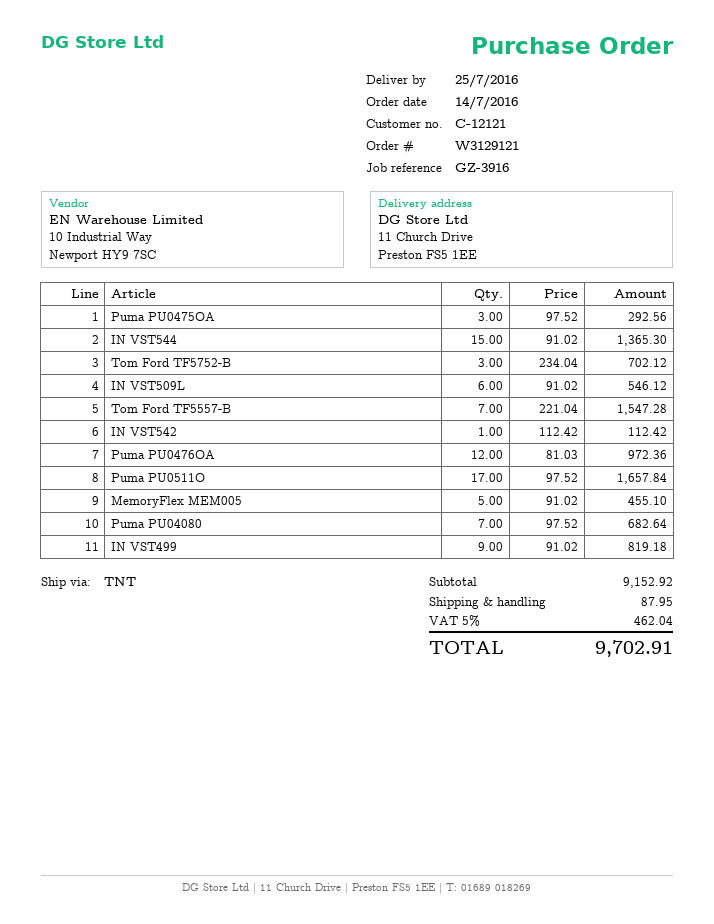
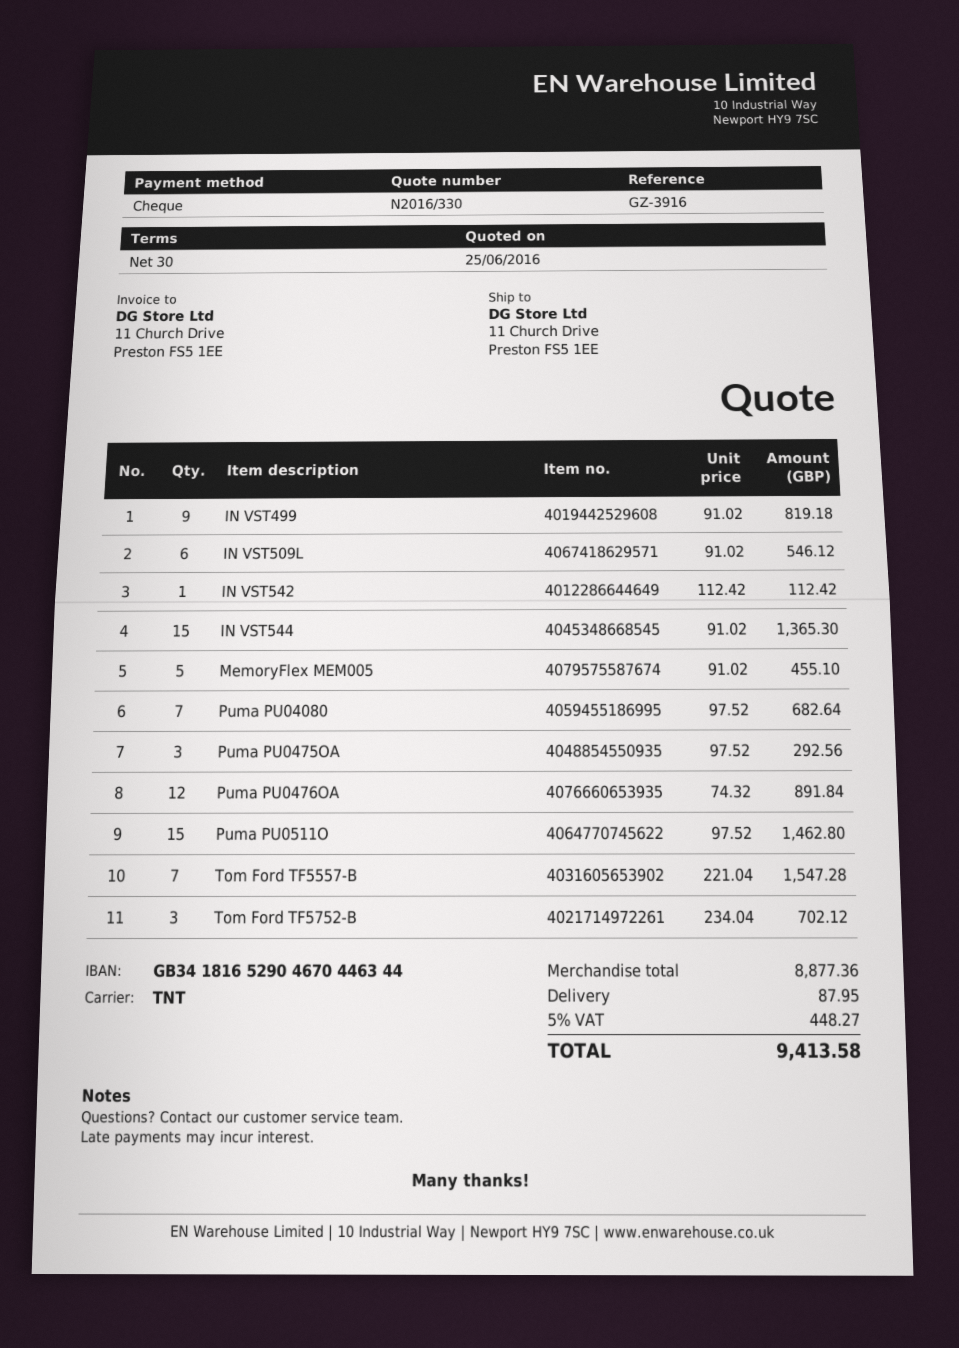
Puma PU0476OA: 12 x 81.03 = 972.36 -> 12 x 74.32 = 891.84
Puma PU0511O: 17 x 97.52 = 1657.84 -> 15 x 97.52 = 1462.80
subtotal: 9152.92 -> 8877.36
tax: 5% = 462.04 -> 5% = 448.27
total: 9702.91 -> 9413.58

